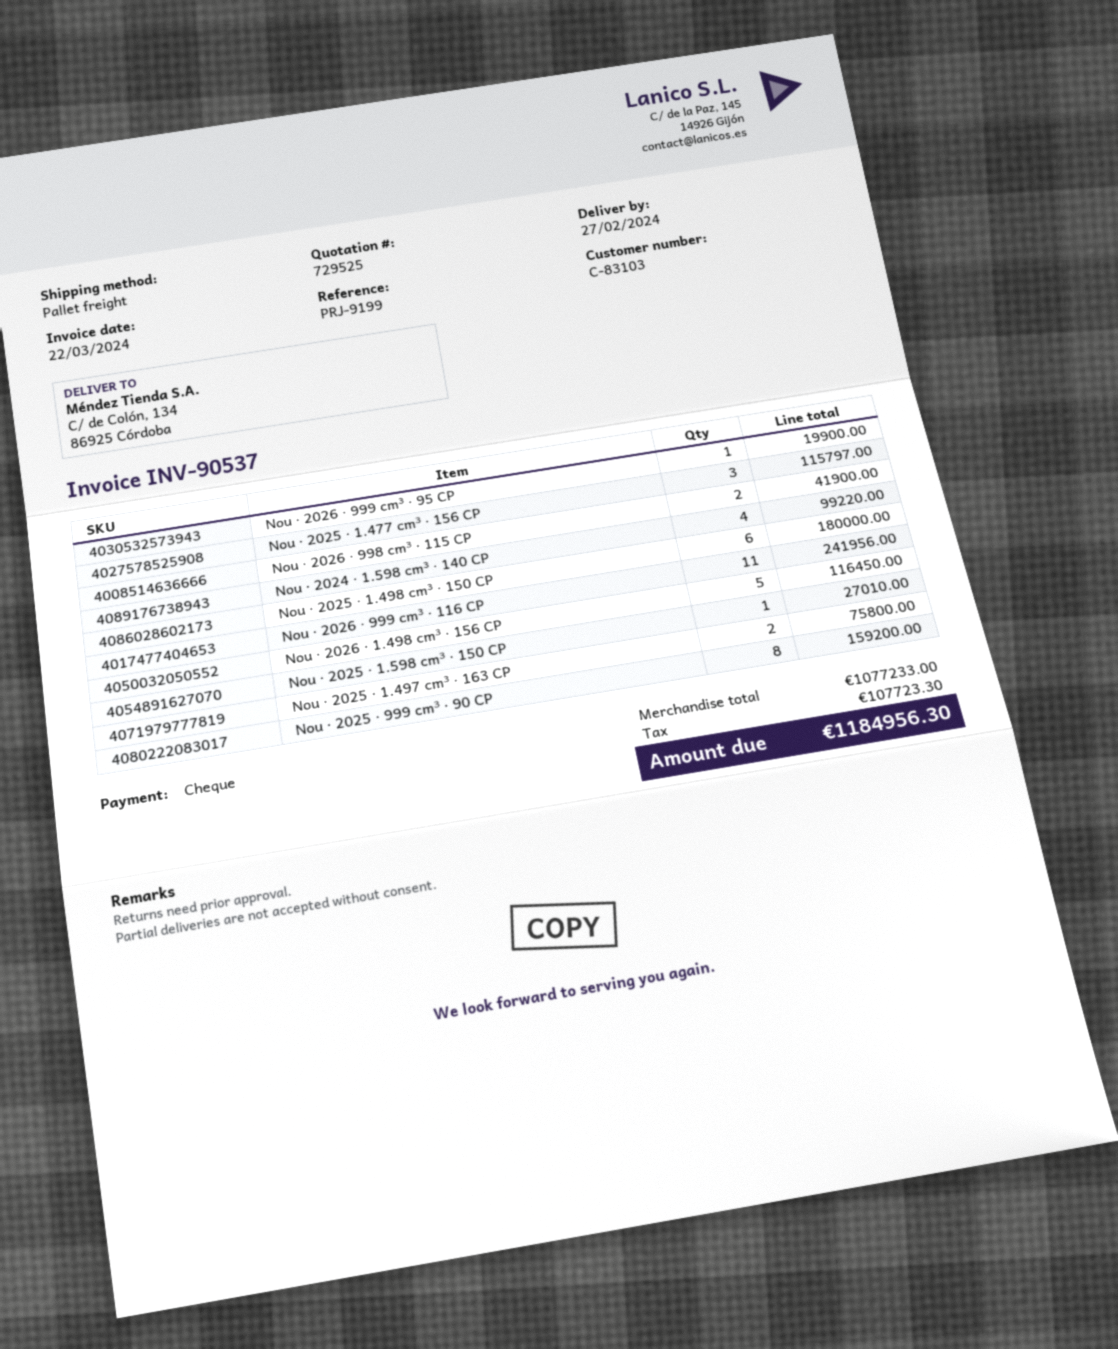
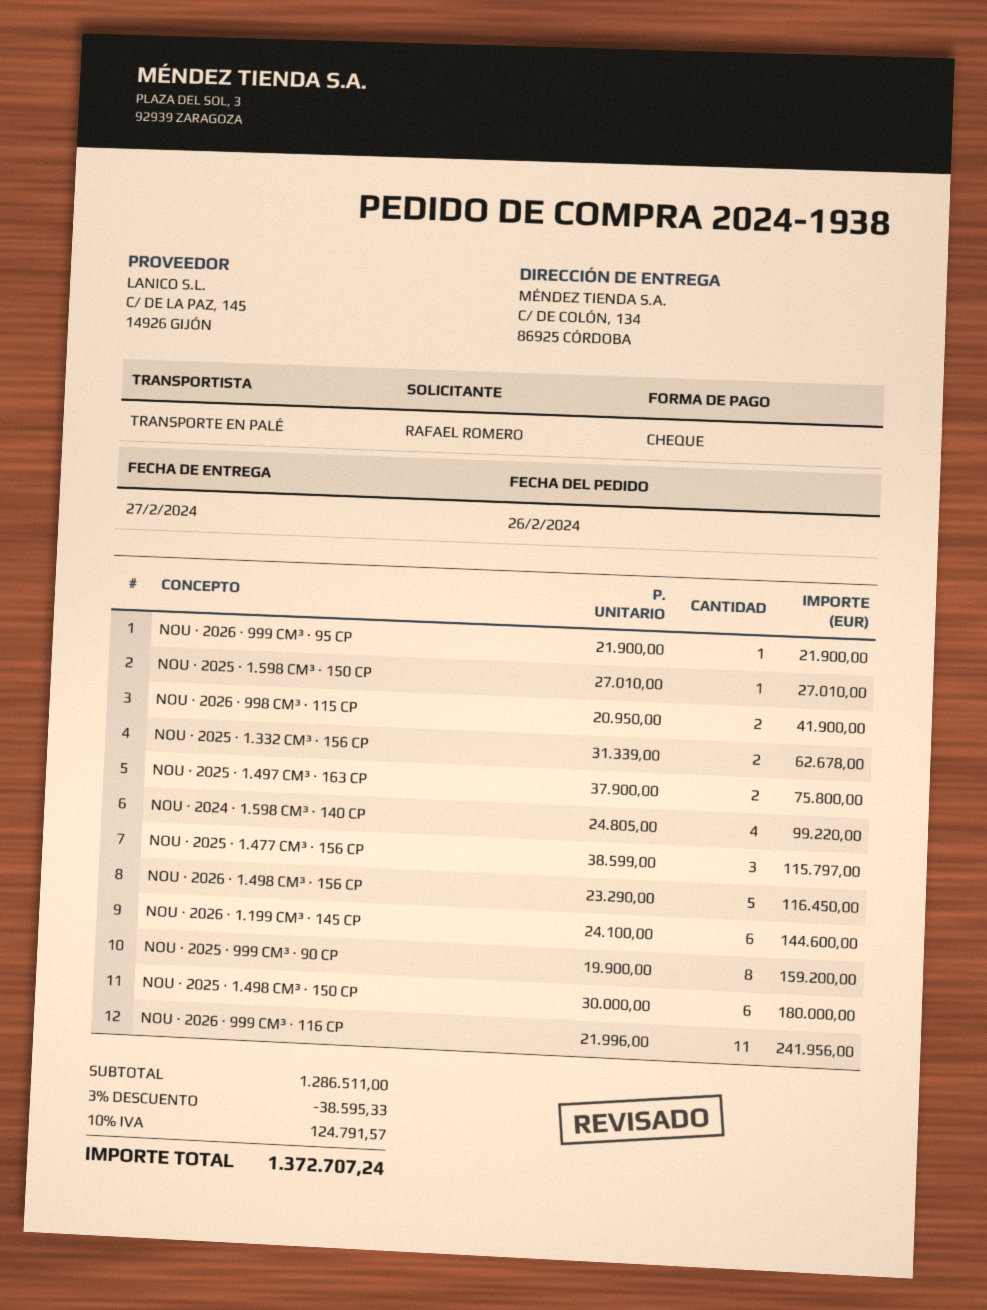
Nou · 2026 · 999 cm³ · 95 CP: 1 for 19900.00 -> 1 for 21900.00
NOU · 2025 · 1.332 CM³ · 156 CP: none -> 2 for 62678.00
NOU · 2026 · 1.199 CM³ · 145 CP: none -> 6 for 144600.00
subtotal: 1077233.00 -> 1286511.00
discount: none -> 3% = 38595.33
tax: 107723.30 -> 124791.57
total: 1184956.30 -> 1372707.24

